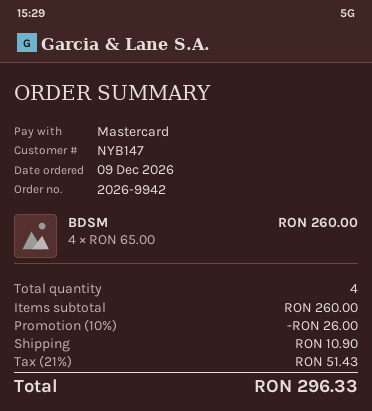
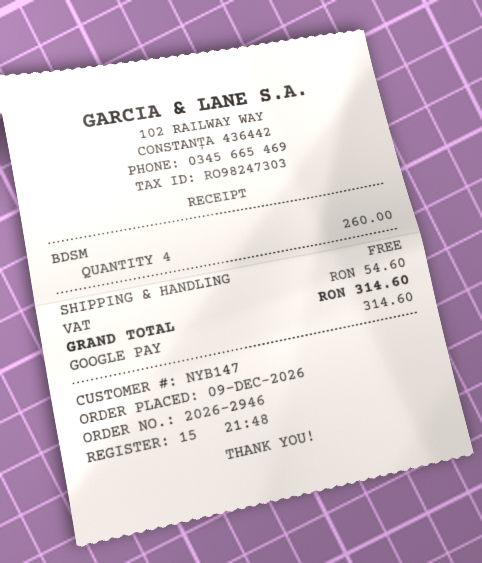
order number: 2026-9942 -> 2026-2946
payment method: Mastercard -> Google Pay
discount: 10% = 26.00 -> none
shipping: 10.90 -> 0.00
tax: 51.43 -> 54.60
total: 296.33 -> 314.60

